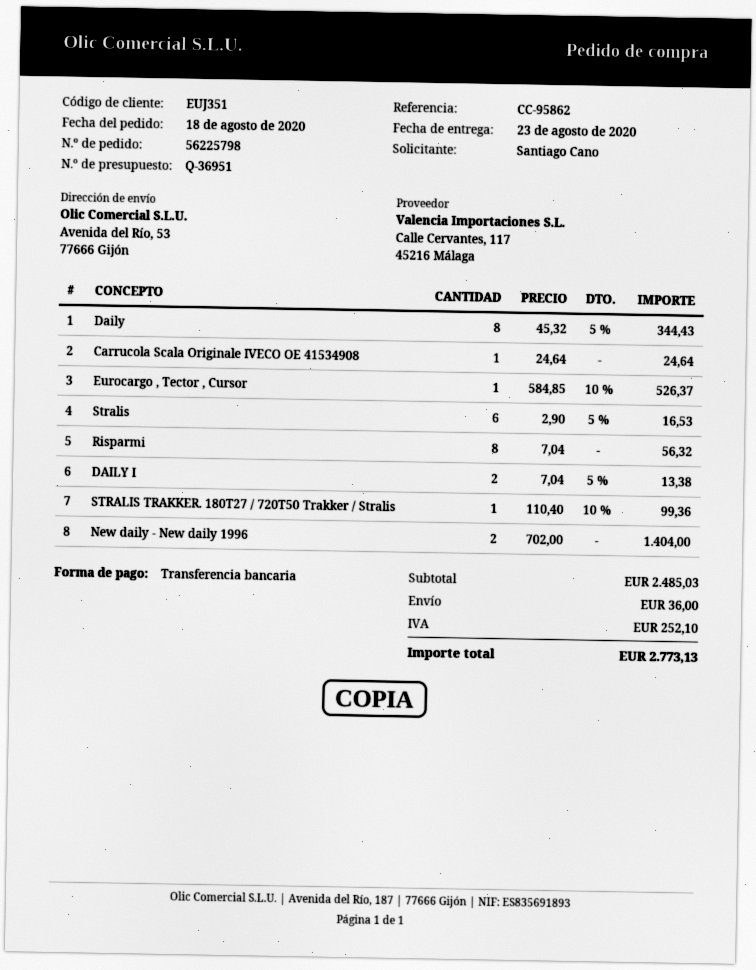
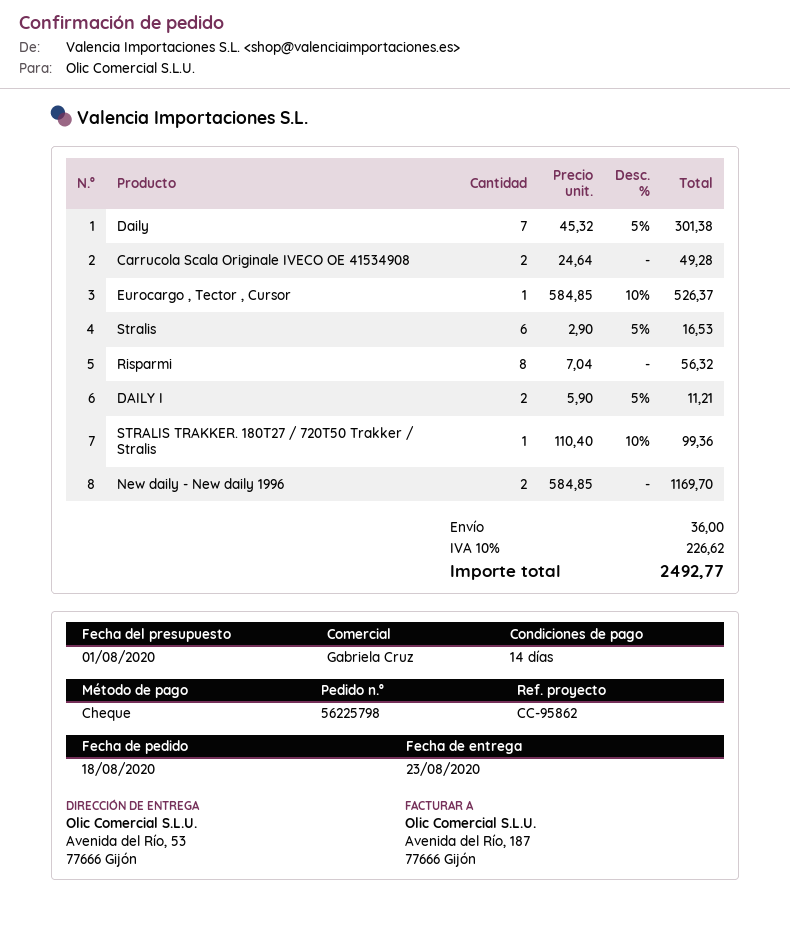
payment method: bank transfer -> cheque
Daily: 8 x 45.32 - 5% = 344.43 -> 7 x 45.32 - 5% = 301.38
Carrucola Scala Originale IVECO OE 41534908: 1 x 24.64 = 24.64 -> 2 x 24.64 = 49.28
DAILY I: 2 x 7.04 - 5% = 13.38 -> 2 x 5.90 - 5% = 11.21
New daily - New daily 1996: 2 x 702.00 = 1404.00 -> 2 x 584.85 = 1169.70
tax: 252.10 -> 226.62
total: 2773.13 -> 2492.77

